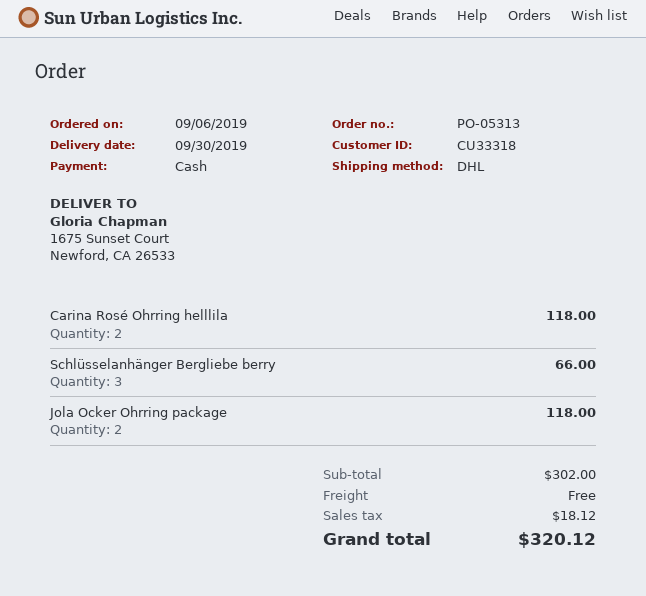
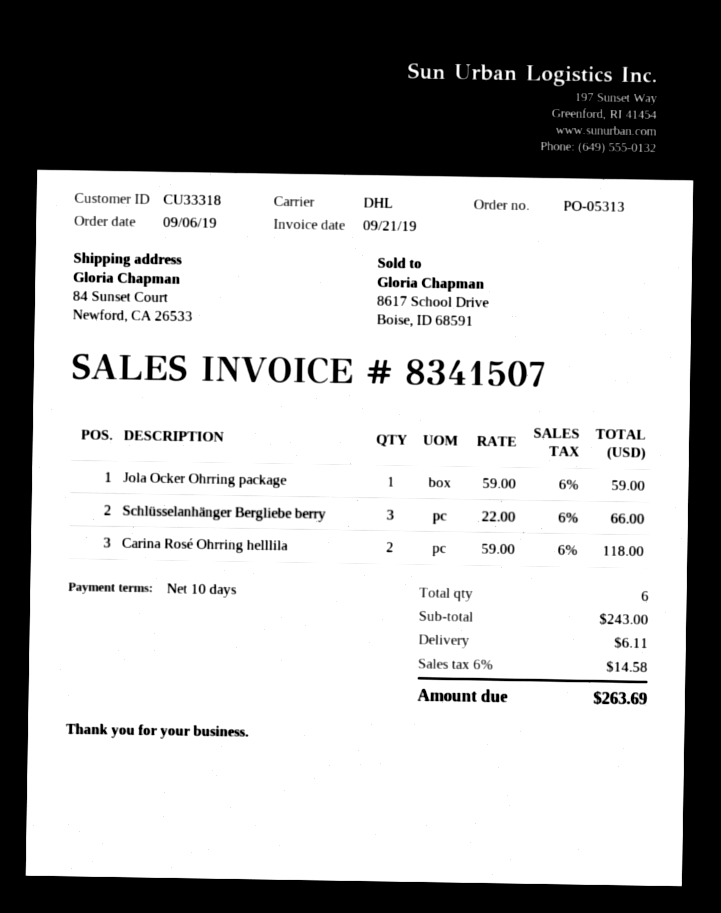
ship to: 1675 Sunset Court, Newford, CA 26533 -> 84 Sunset Court, Newford, CA 26533
Jola Ocker Ohrring package: 2 for 118.00 -> 1 for 59.00
subtotal: 302.00 -> 243.00
shipping: 0.00 -> 6.11
tax: 18.12 -> 14.58
total: 320.12 -> 263.69

